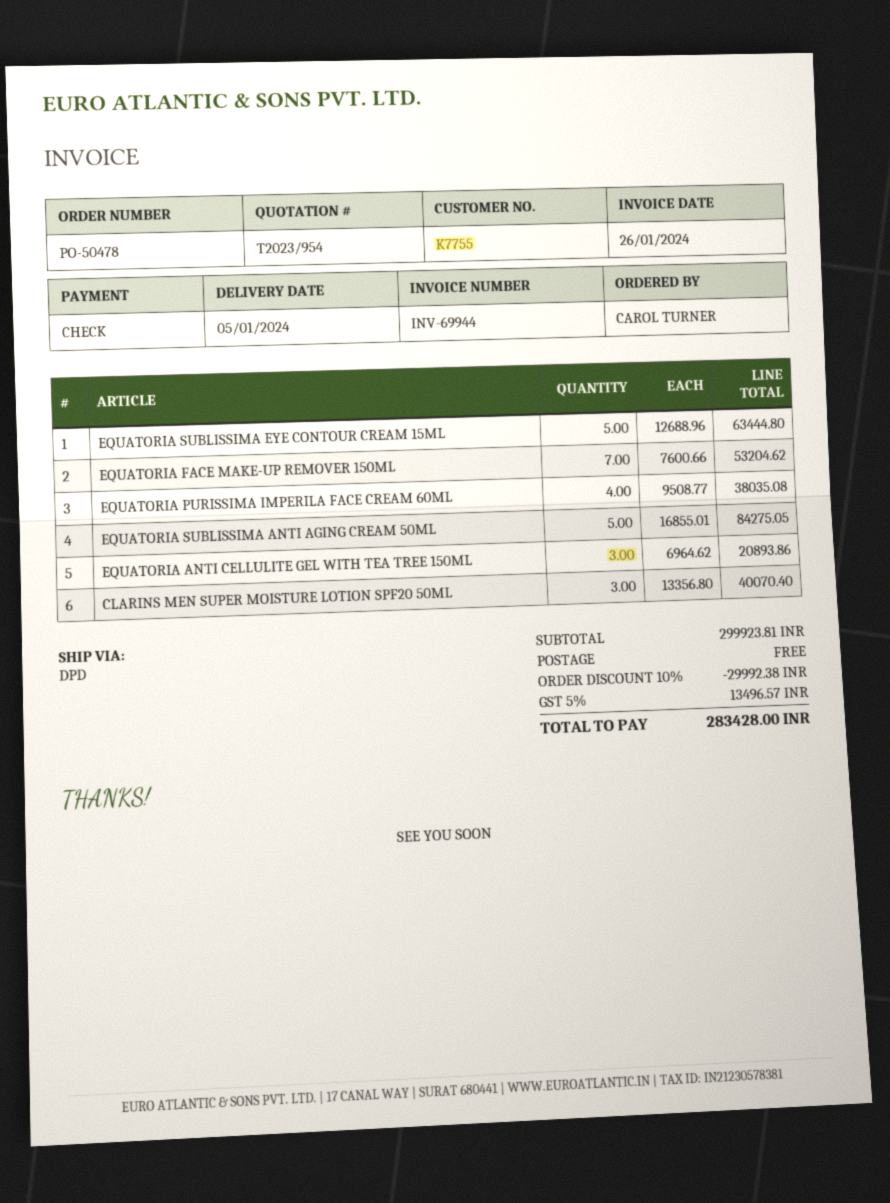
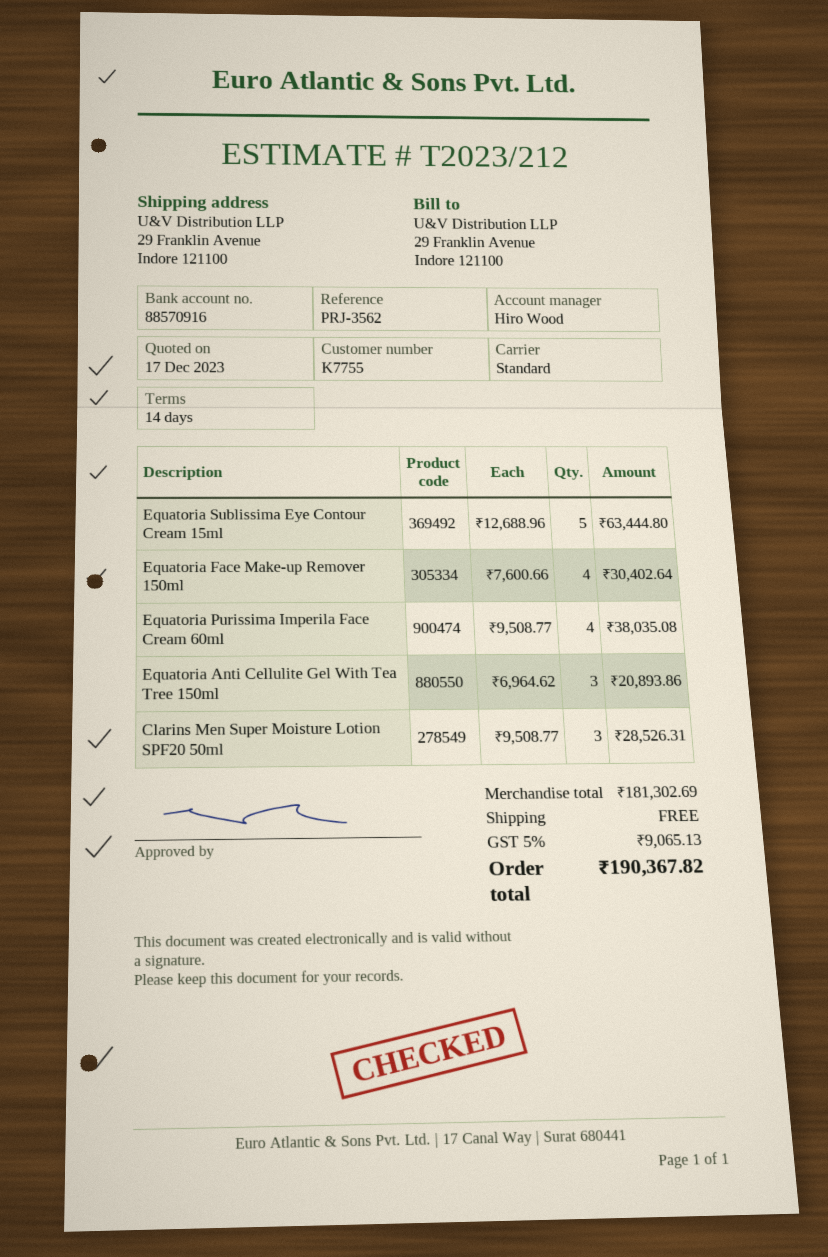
quote number: T2023/954 -> T2023/212
shipping method: DPD -> standard
EQUATORIA FACE MAKE-UP REMOVER 150ML: 7 x 7600.66 = 53204.62 -> 4 x 7600.66 = 30402.64
EQUATORIA SUBLISSIMA ANTI AGING CREAM 50ML: 5 x 16855.01 = 84275.05 -> none
CLARINS MEN SUPER MOISTURE LOTION SPF20 50ML: 3 x 13356.80 = 40070.40 -> 3 x 9508.77 = 28526.31
subtotal: 299923.81 -> 181302.69
discount: 10% = 29992.38 -> none
tax: 5% = 13496.57 -> 5% = 9065.13
total: 283428.00 -> 190367.82

